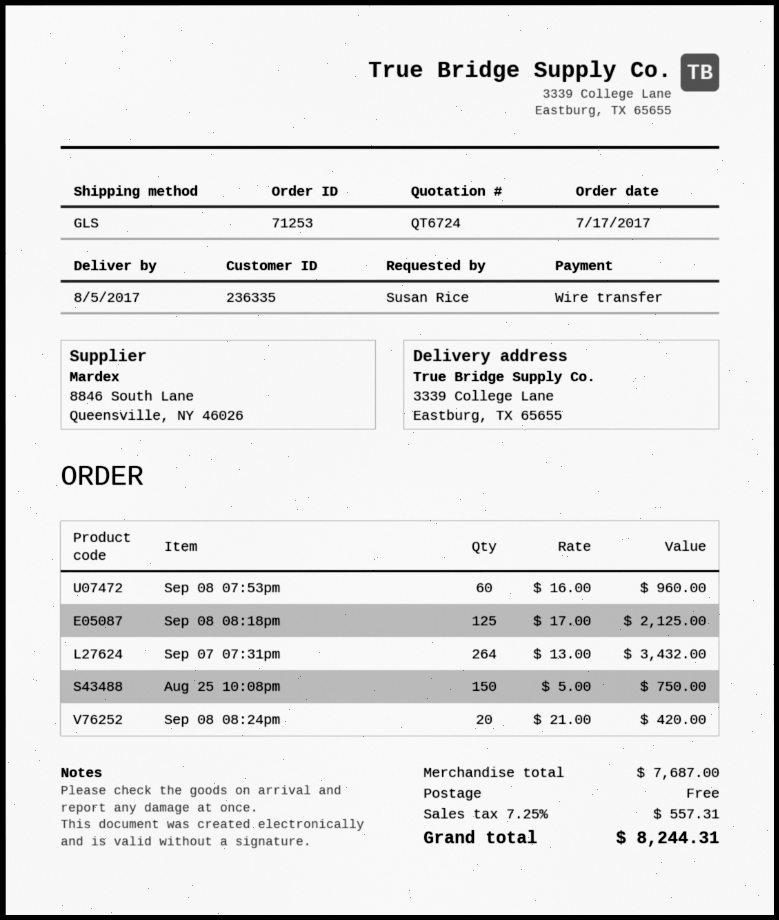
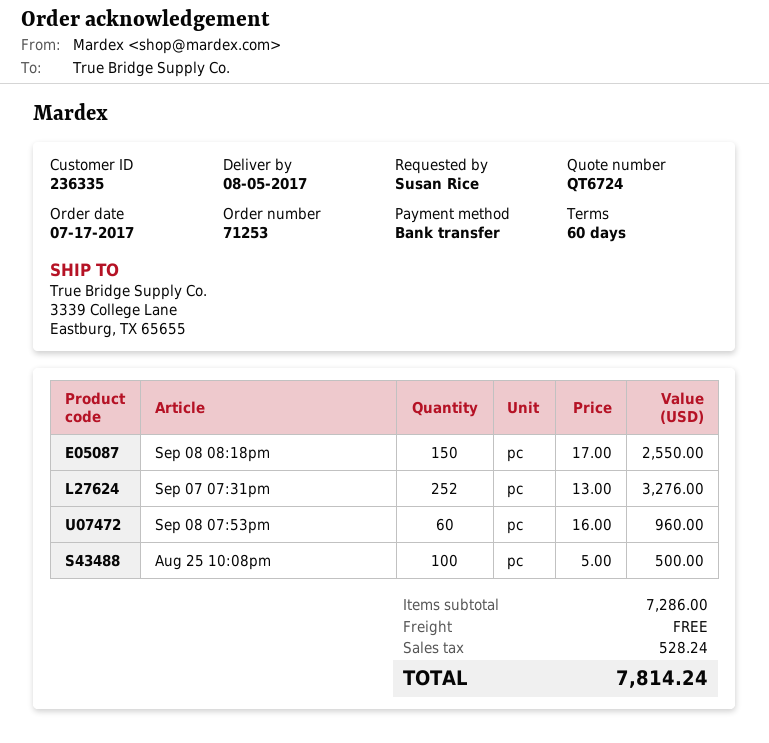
Sep 08 08:18pm: 125 x 17.00 = 2125.00 -> 150 x 17.00 = 2550.00
Sep 07 07:31pm: 264 x 13.00 = 3432.00 -> 252 x 13.00 = 3276.00
Aug 25 10:08pm: 150 x 5.00 = 750.00 -> 100 x 5.00 = 500.00
Sep 08 08:24pm: 20 x 21.00 = 420.00 -> none
subtotal: 7687.00 -> 7286.00
tax: 557.31 -> 528.24
total: 8244.31 -> 7814.24

